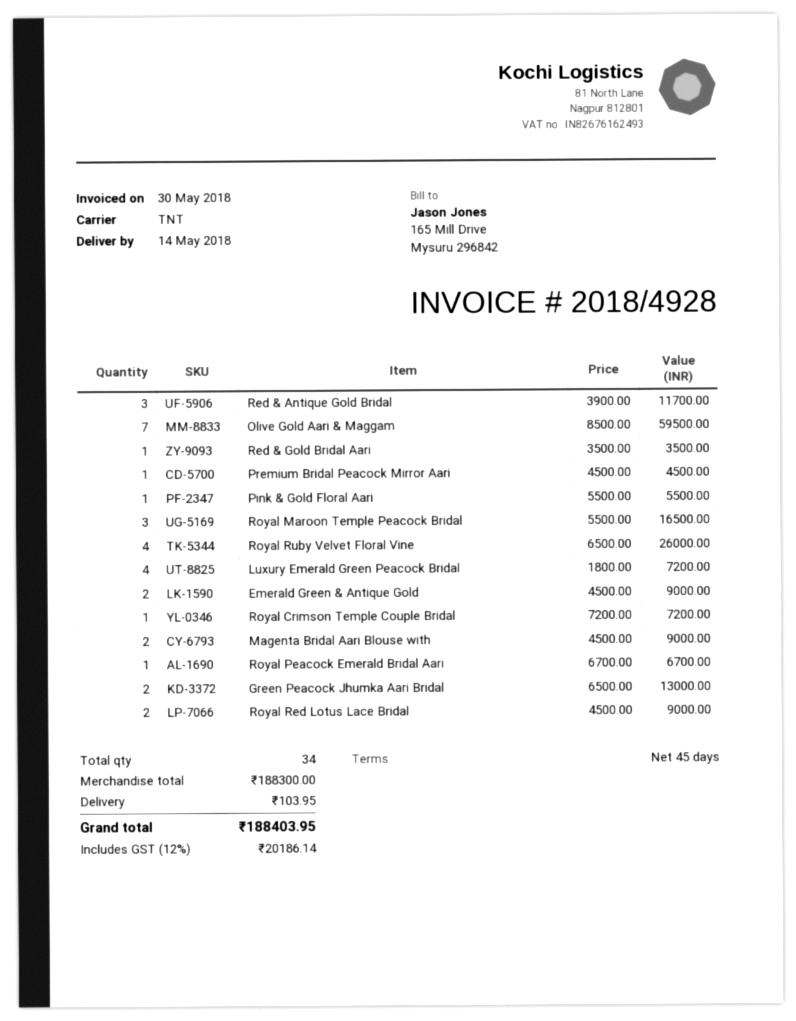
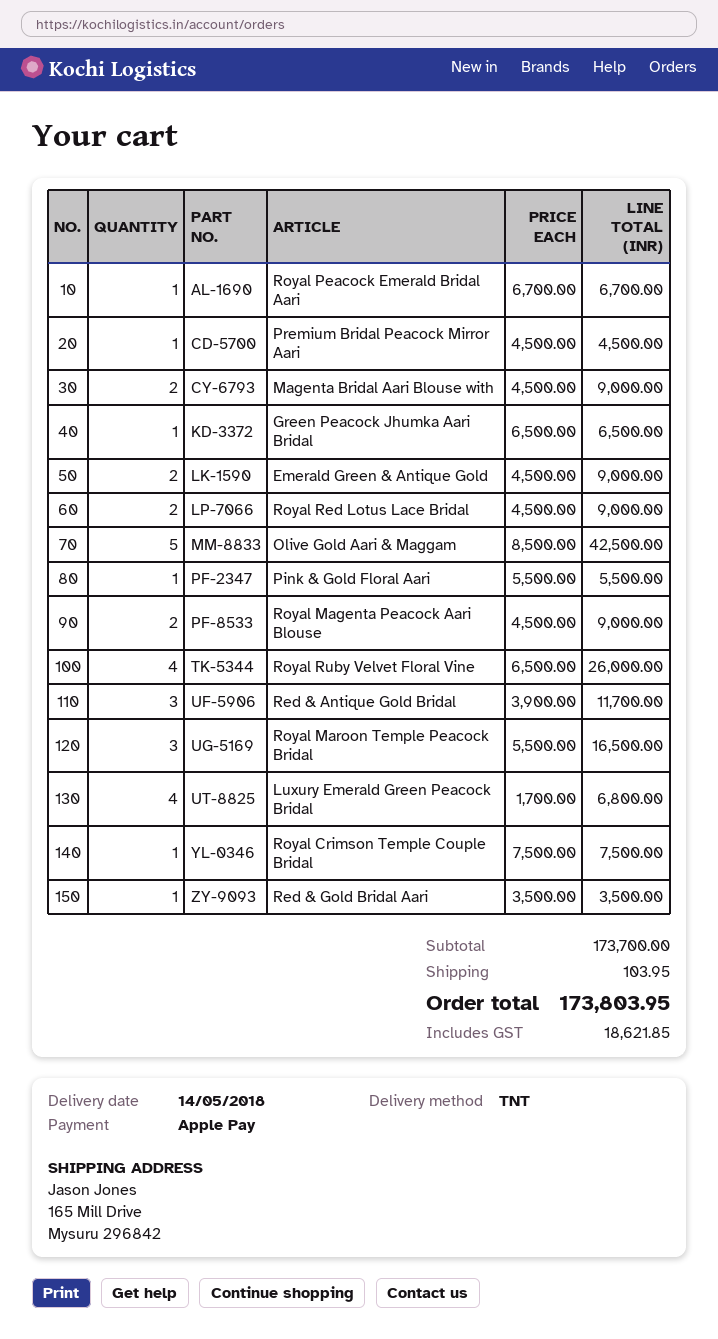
Olive Gold Aari & Maggam: 7 x 8500.00 = 59500.00 -> 5 x 8500.00 = 42500.00
Luxury Emerald Green Peacock Bridal: 4 x 1800.00 = 7200.00 -> 4 x 1700.00 = 6800.00
Royal Crimson Temple Couple Bridal: 1 x 7200.00 = 7200.00 -> 1 x 7500.00 = 7500.00
Green Peacock Jhumka Aari Bridal: 2 x 6500.00 = 13000.00 -> 1 x 6500.00 = 6500.00
Royal Magenta Peacock Aari Blouse: none -> 2 x 4500.00 = 9000.00
subtotal: 188300.00 -> 173700.00
tax: 20186.14 -> 18621.85
total: 188403.95 -> 173803.95

